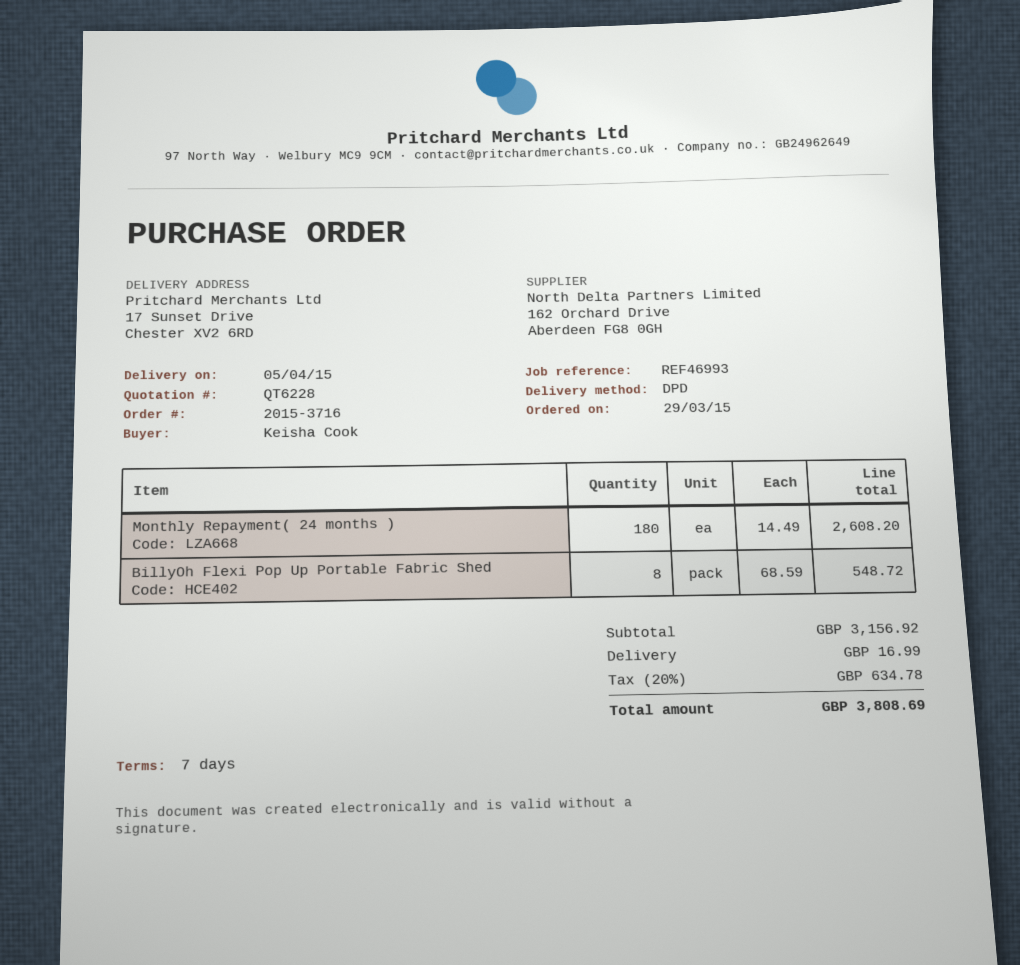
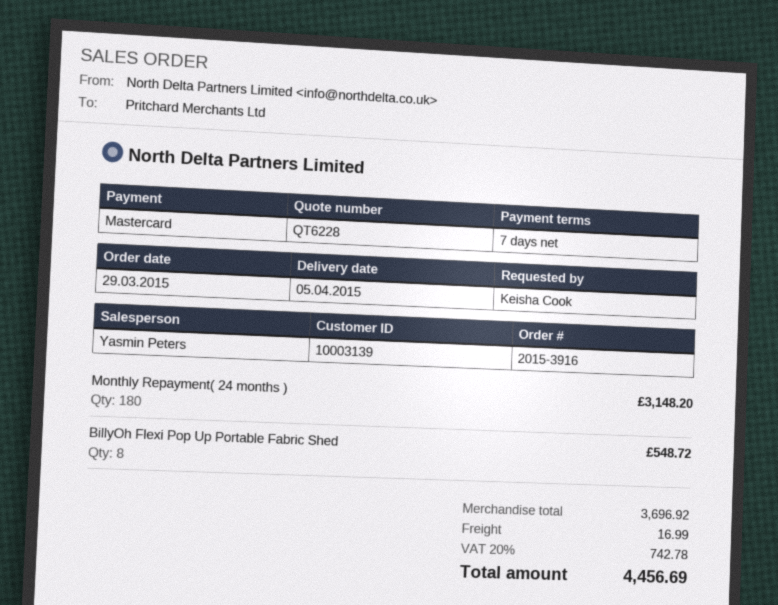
order number: 2015-3716 -> 2015-3916
Monthly Repayment( 24 months ): 180 for 2608.20 -> 180 for 3148.20
subtotal: 3156.92 -> 3696.92
tax: 20% = 634.78 -> 20% = 742.78
total: 3808.69 -> 4456.69

